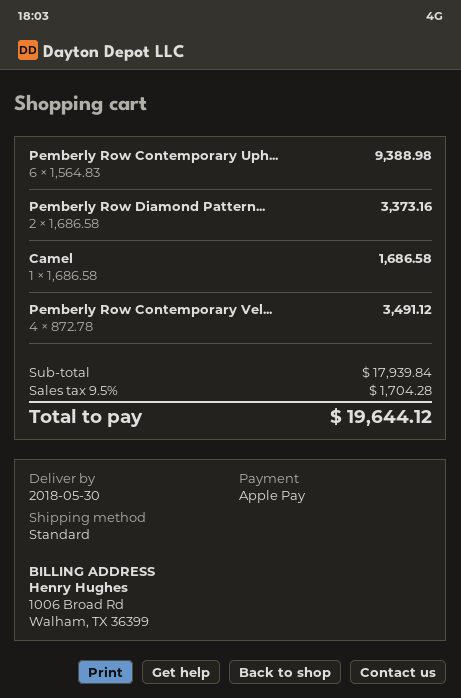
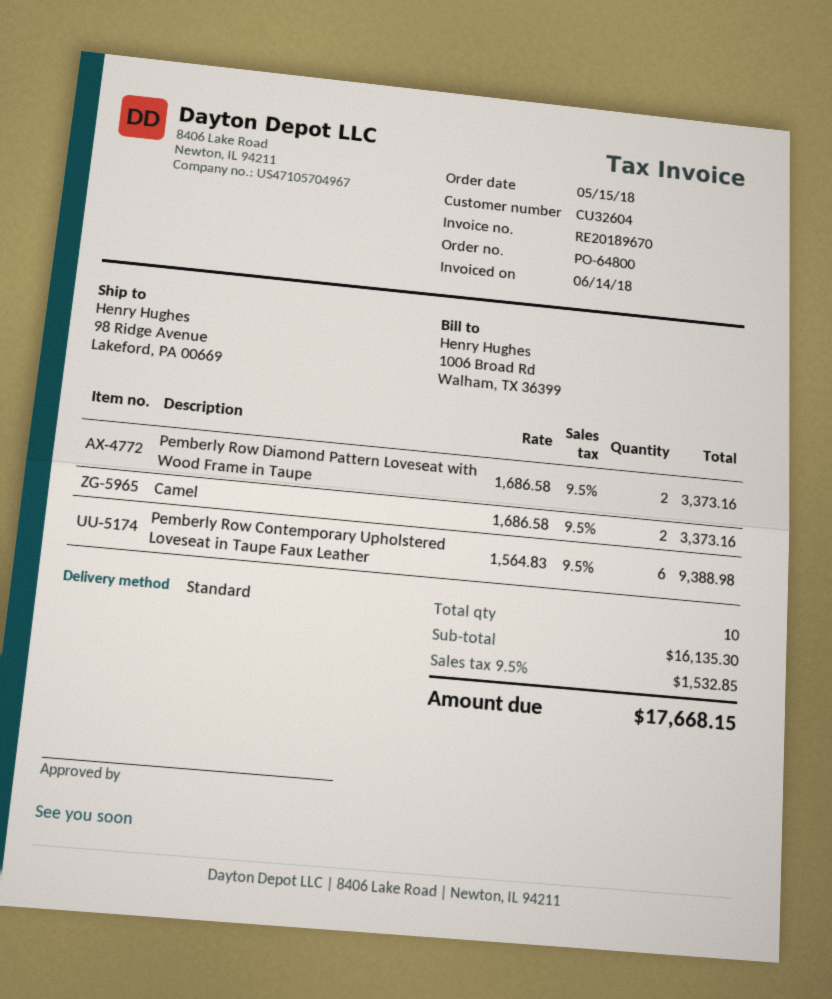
Camel: 1 x 1686.58 = 1686.58 -> 2 x 1686.58 = 3373.16
Pemberly Row Contemporary Vel...: 4 x 872.78 = 3491.12 -> none
subtotal: 17939.84 -> 16135.30
tax: 9.5% = 1704.28 -> 9.5% = 1532.85
total: 19644.12 -> 17668.15

